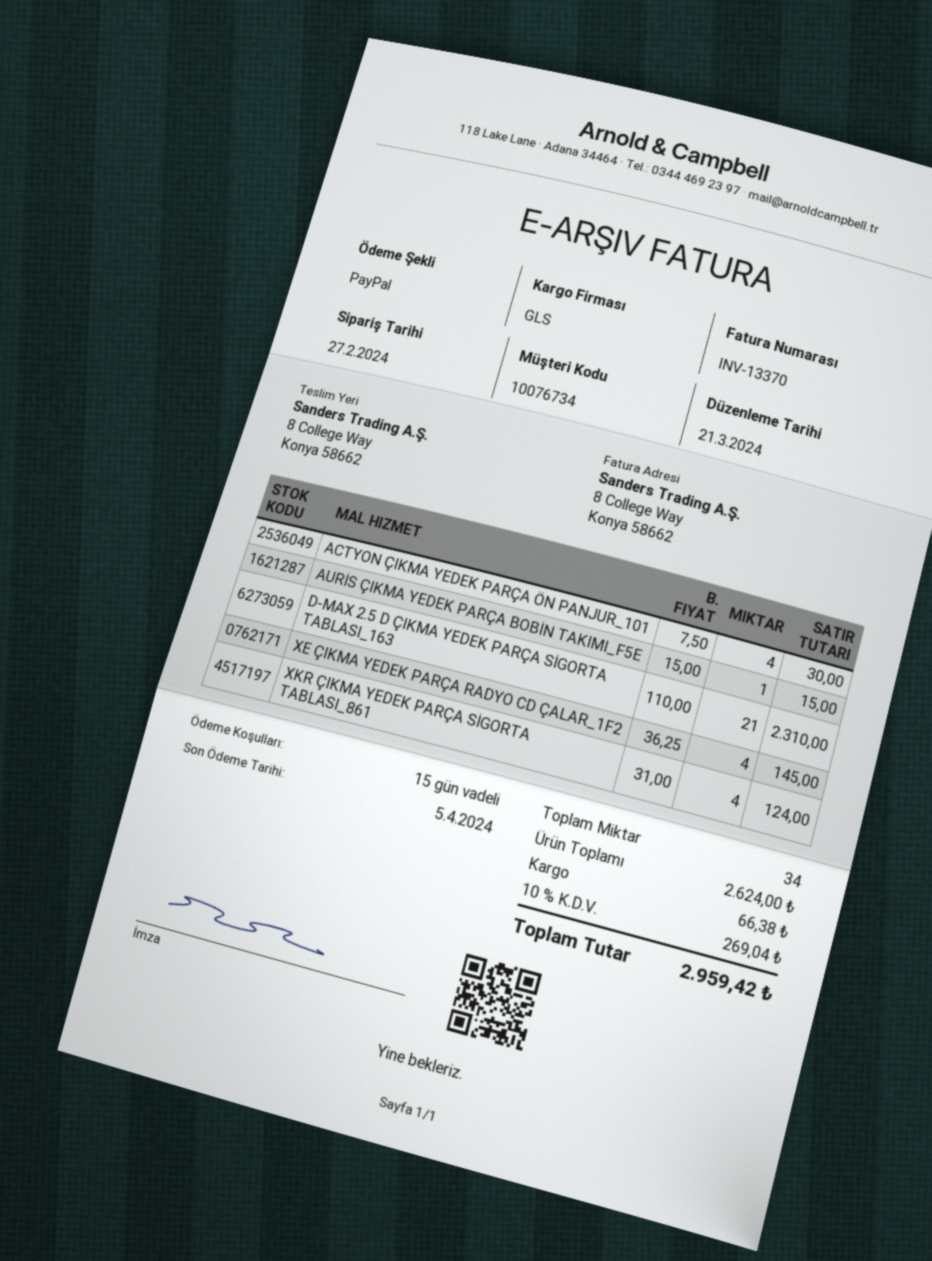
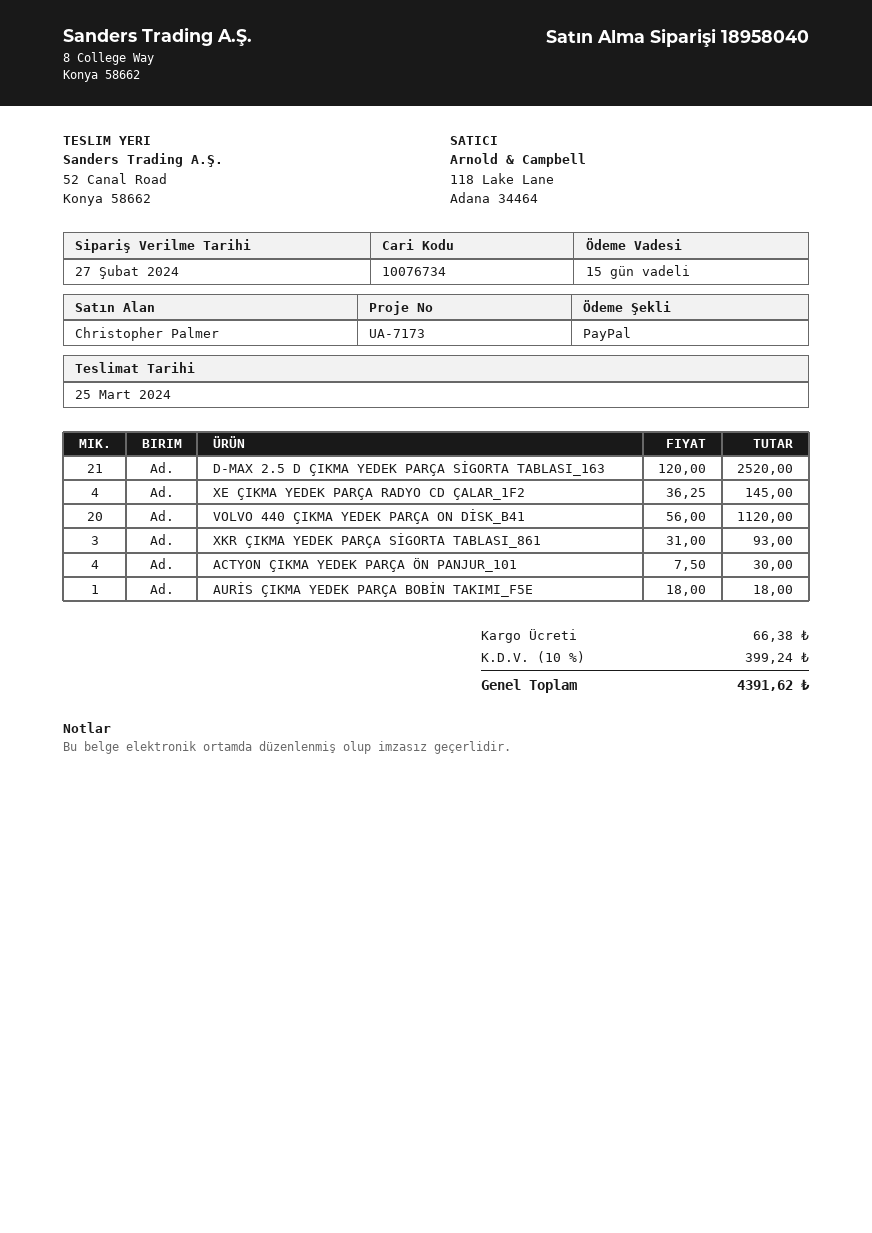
ship to: 8 College Way, Konya 58662 -> 52 Canal Road, Konya 58662
AURİS ÇIKMA YEDEK PARÇA BOBİN TAKIMI_F5E: 1 x 15.00 = 15.00 -> 1 x 18.00 = 18.00
D-MAX 2.5 D ÇIKMA YEDEK PARÇA SİGORTA TABLASI_163: 21 x 110.00 = 2310.00 -> 21 x 120.00 = 2520.00
XKR ÇIKMA YEDEK PARÇA SİGORTA TABLASI_861: 4 x 31.00 = 124.00 -> 3 x 31.00 = 93.00
VOLVO 440 ÇIKMA YEDEK PARÇA ON DİSK_B41: none -> 20 x 56.00 = 1120.00
tax: 10% = 269.04 -> 10% = 399.24
total: 2959.42 -> 4391.62

